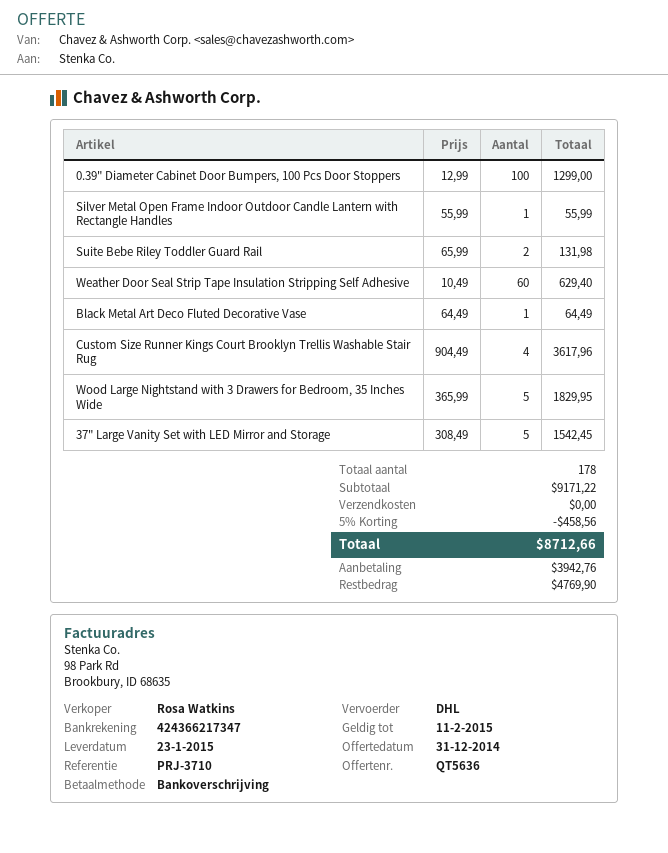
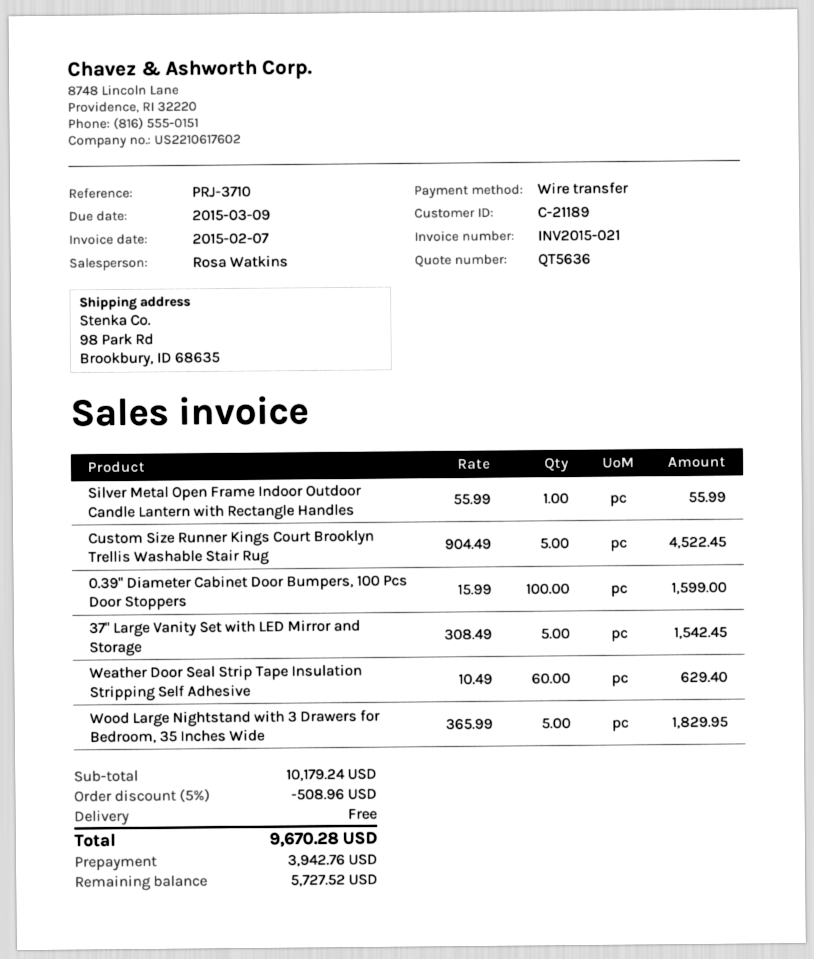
0.39" Diameter Cabinet Door Bumpers, 100 Pcs Door Stoppers: 100 x 12.99 = 1299.00 -> 100 x 15.99 = 1599.00
Suite Bebe Riley Toddler Guard Rail: 2 x 65.99 = 131.98 -> none
Black Metal Art Deco Fluted Decorative Vase: 1 x 64.49 = 64.49 -> none
Custom Size Runner Kings Court Brooklyn Trellis Washable Stair Rug: 4 x 904.49 = 3617.96 -> 5 x 904.49 = 4522.45
subtotal: 9171.22 -> 10179.24
discount: 5% = 458.56 -> 5% = 508.96
total: 8712.66 -> 9670.28
balance: 4769.90 -> 5727.52

